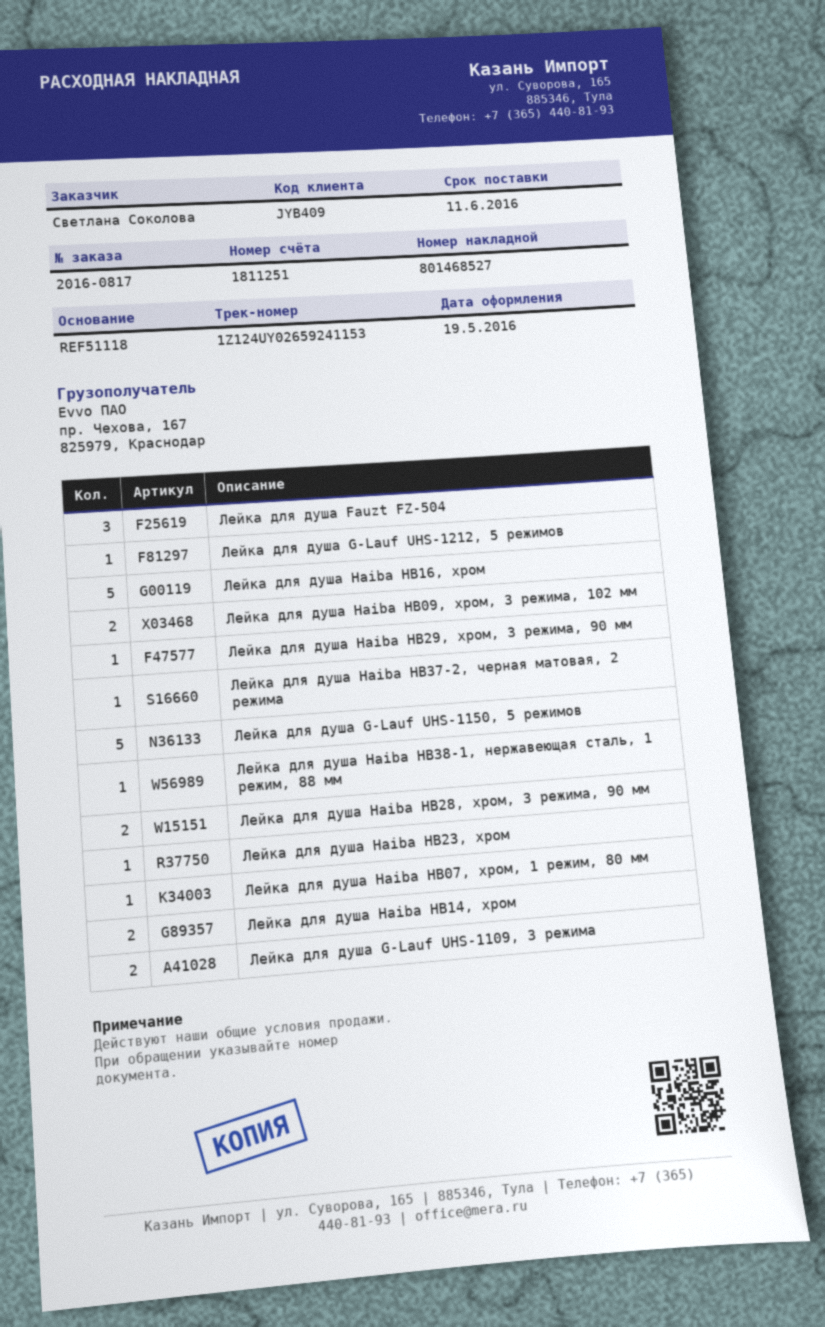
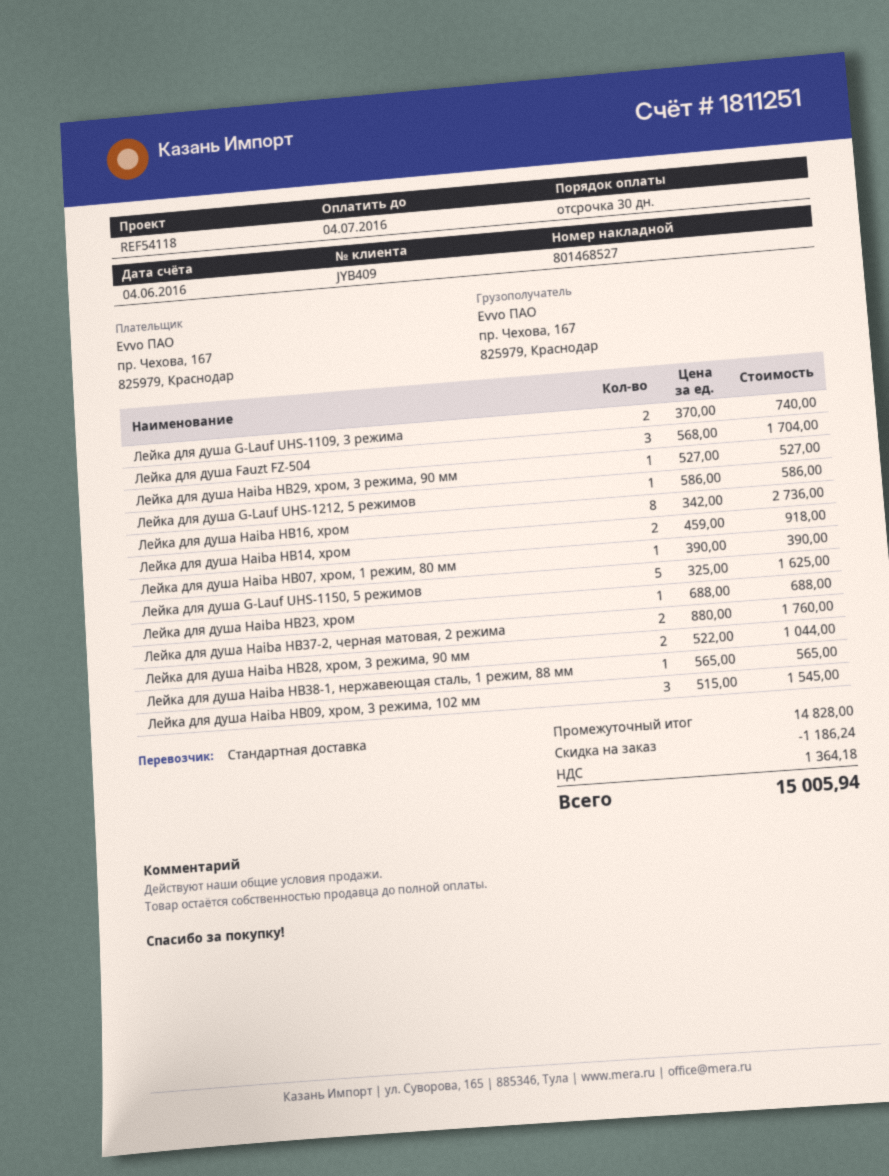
reference: REF51118 -> REF54118
Лейка для душа Haiba HB16, хром: 5 -> 8
Лейка для душа Haiba HB09, хром, 3 режима, 102 мм: 2 -> 3
Лейка для душа Haiba HB37-2, черная матовая, 2 режима: 1 -> 2

